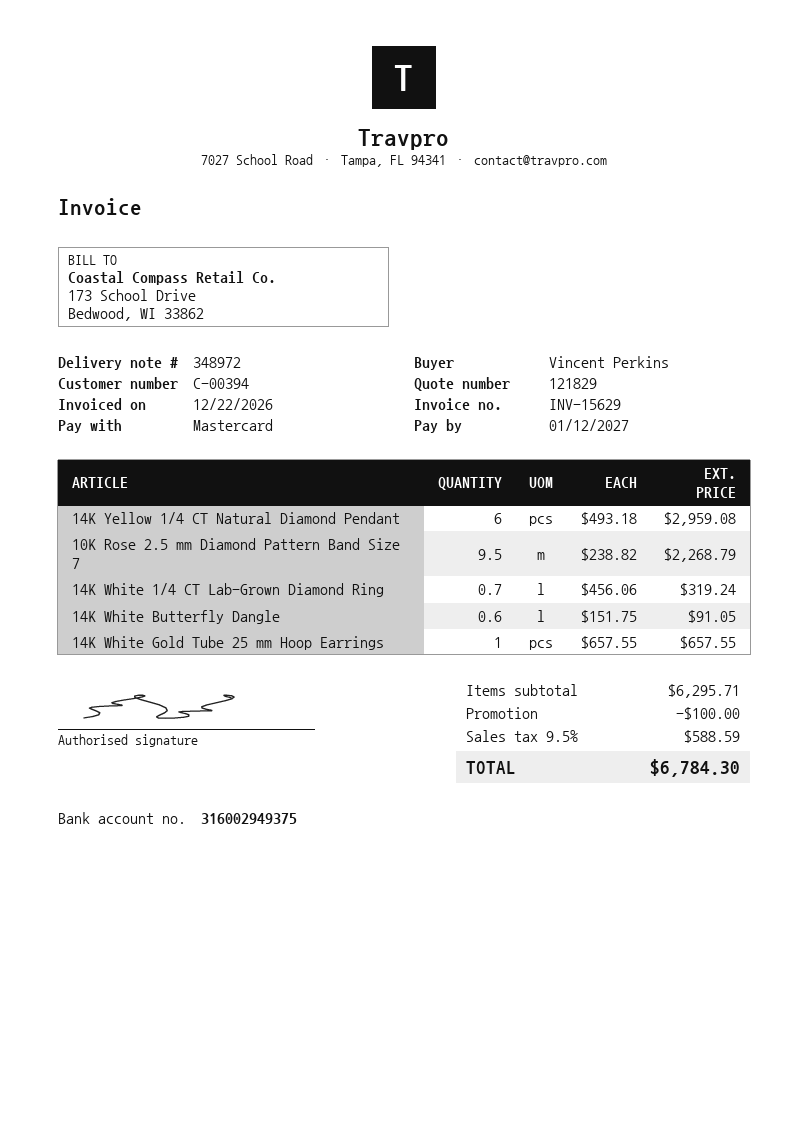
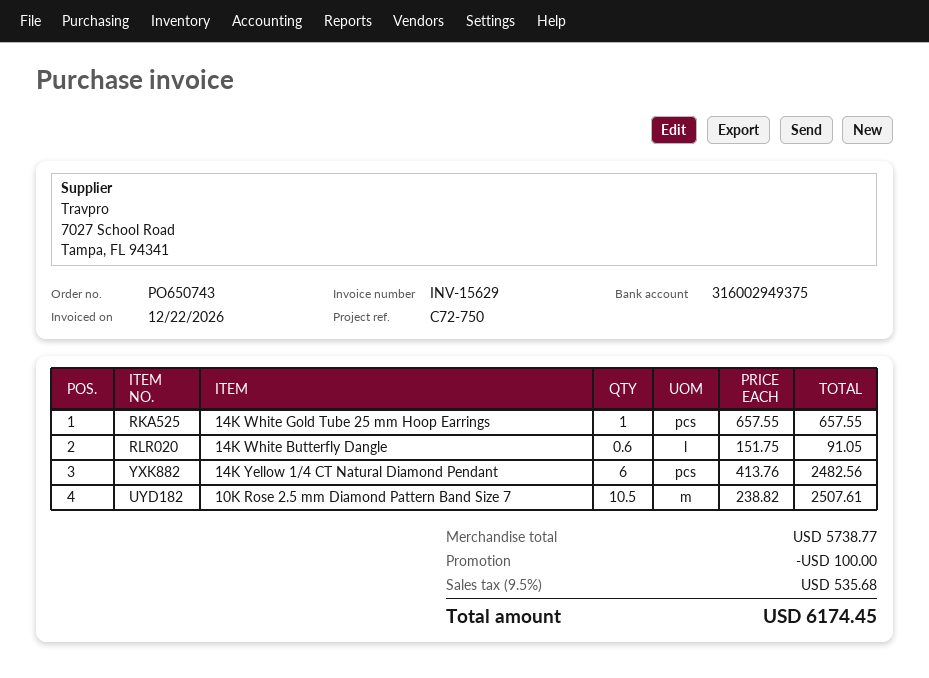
14K Yellow 1/4 CT Natural Diamond Pendant: 6 x 493.18 = 2959.08 -> 6 x 413.76 = 2482.56
10K Rose 2.5 mm Diamond Pattern Band Size 7: 9.5 x 238.82 = 2268.79 -> 10.5 x 238.82 = 2507.61
14K White 1/4 CT Lab-Grown Diamond Ring: 0.7 x 456.06 = 319.24 -> none
subtotal: 6295.71 -> 5738.77
tax: 9.5% = 588.59 -> 9.5% = 535.68
total: 6784.30 -> 6174.45

